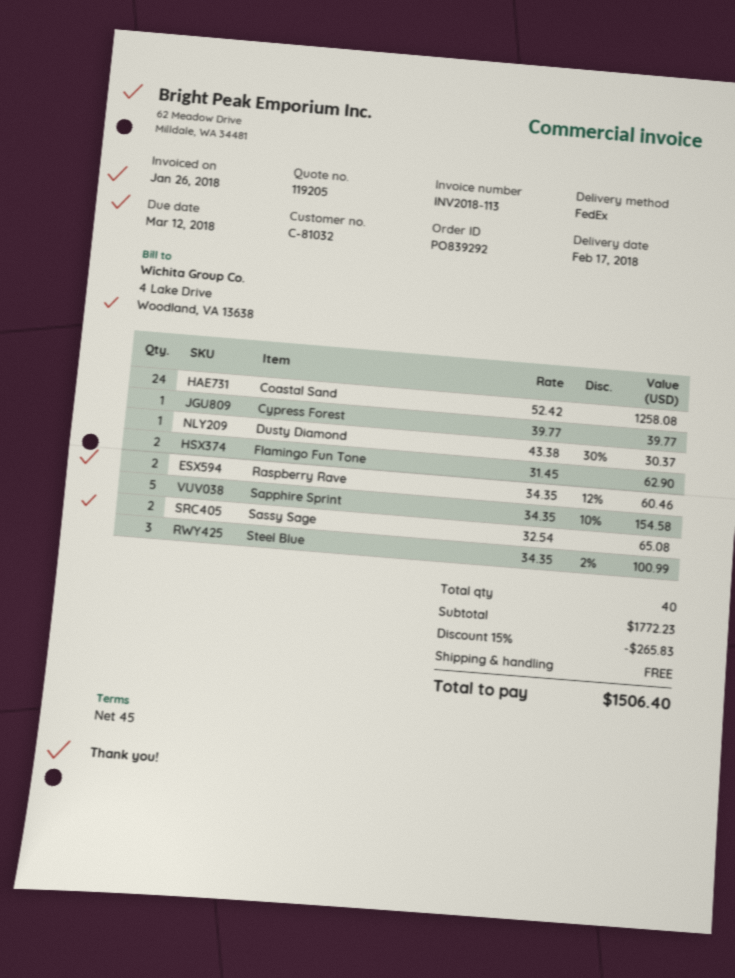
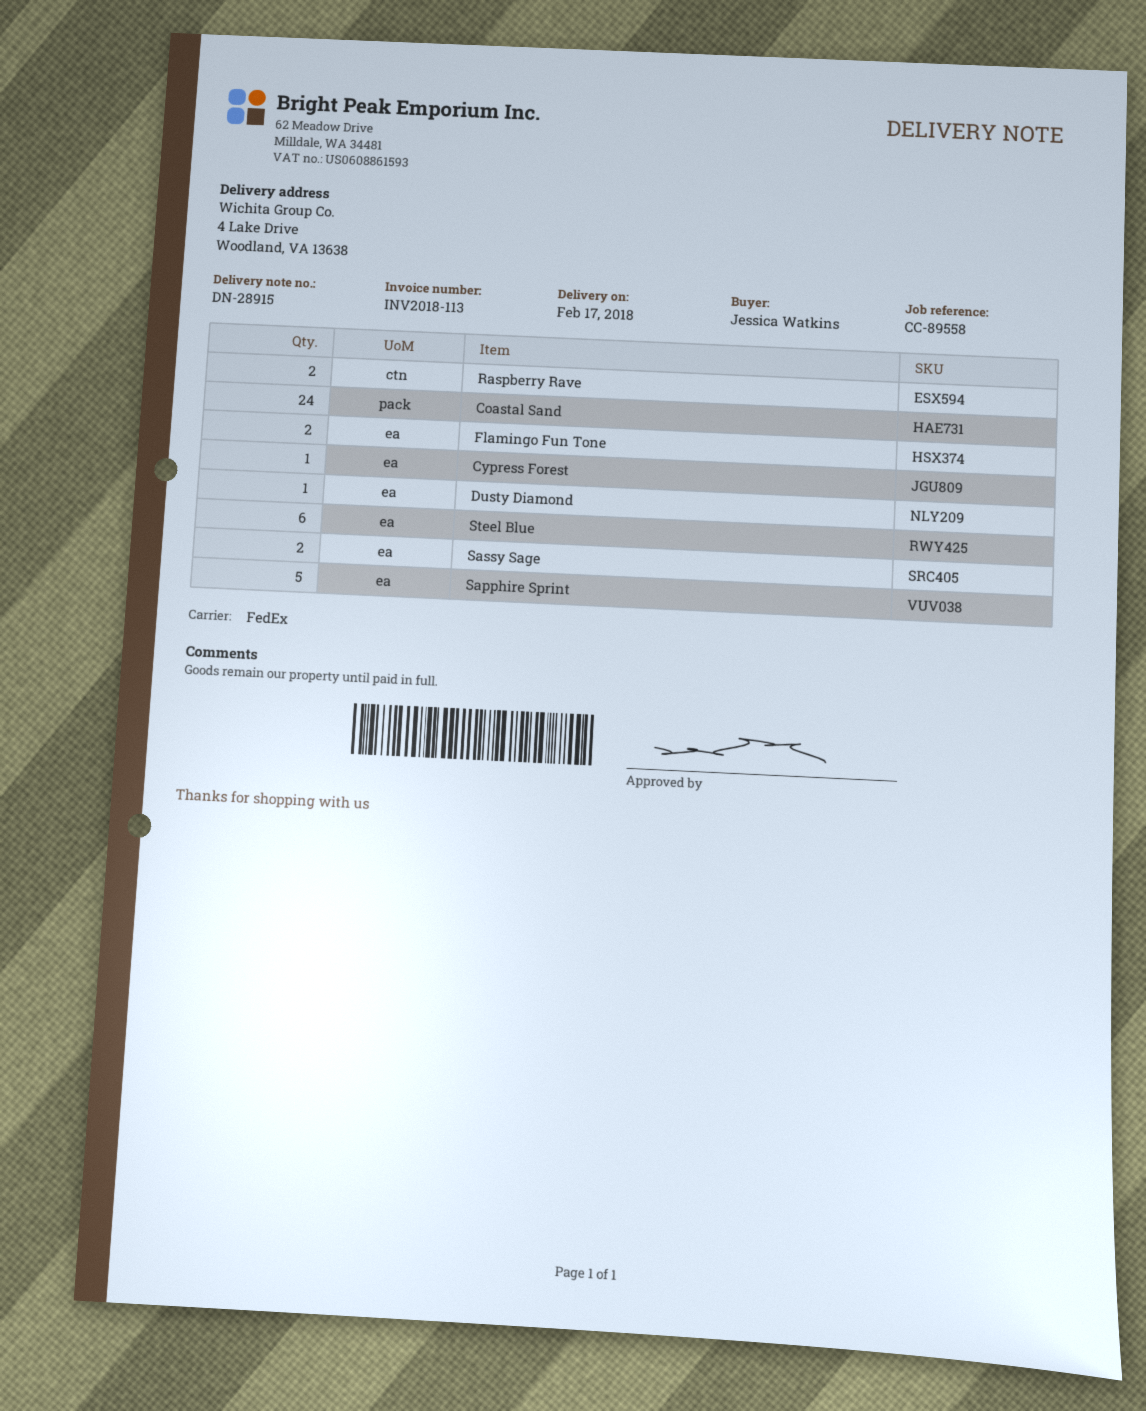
Steel Blue: 3 -> 6

